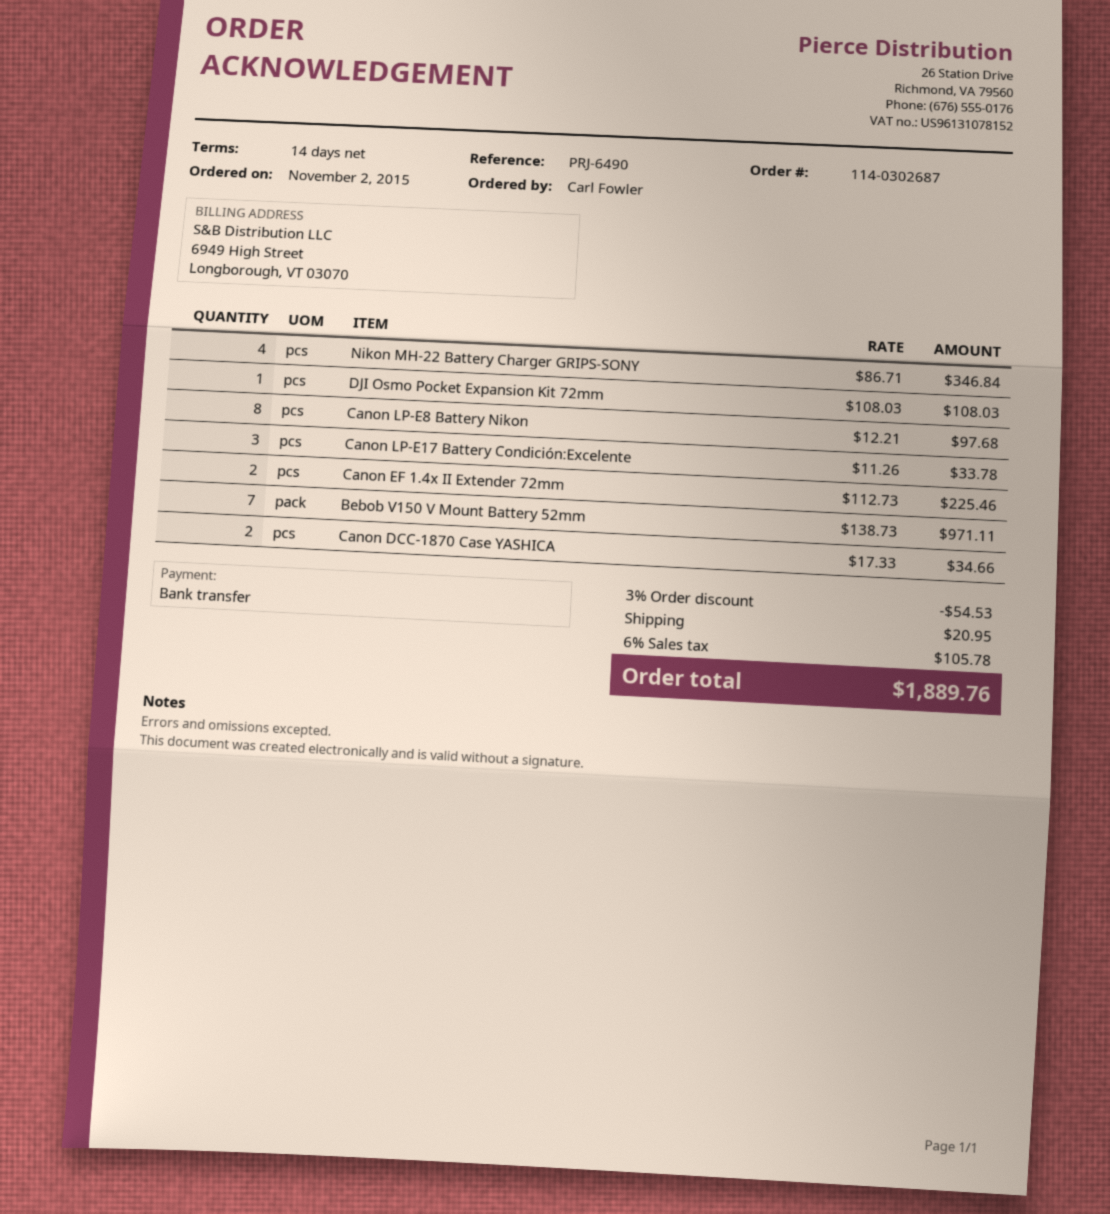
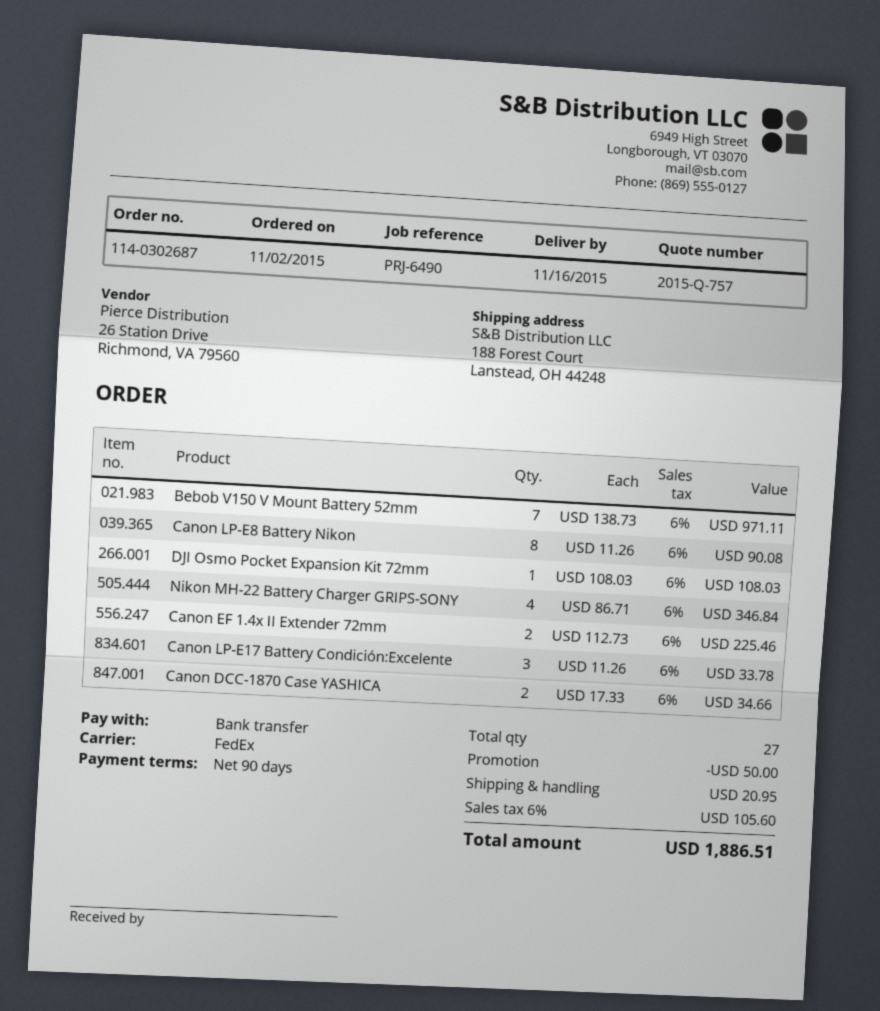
payment terms: 14 days -> 90 days
Canon LP-E8 Battery Nikon: 8 x 12.21 = 97.68 -> 8 x 11.26 = 90.08
discount: 54.53 -> 50.00
tax: 6% = 105.78 -> 6% = 105.60
total: 1889.76 -> 1886.51

